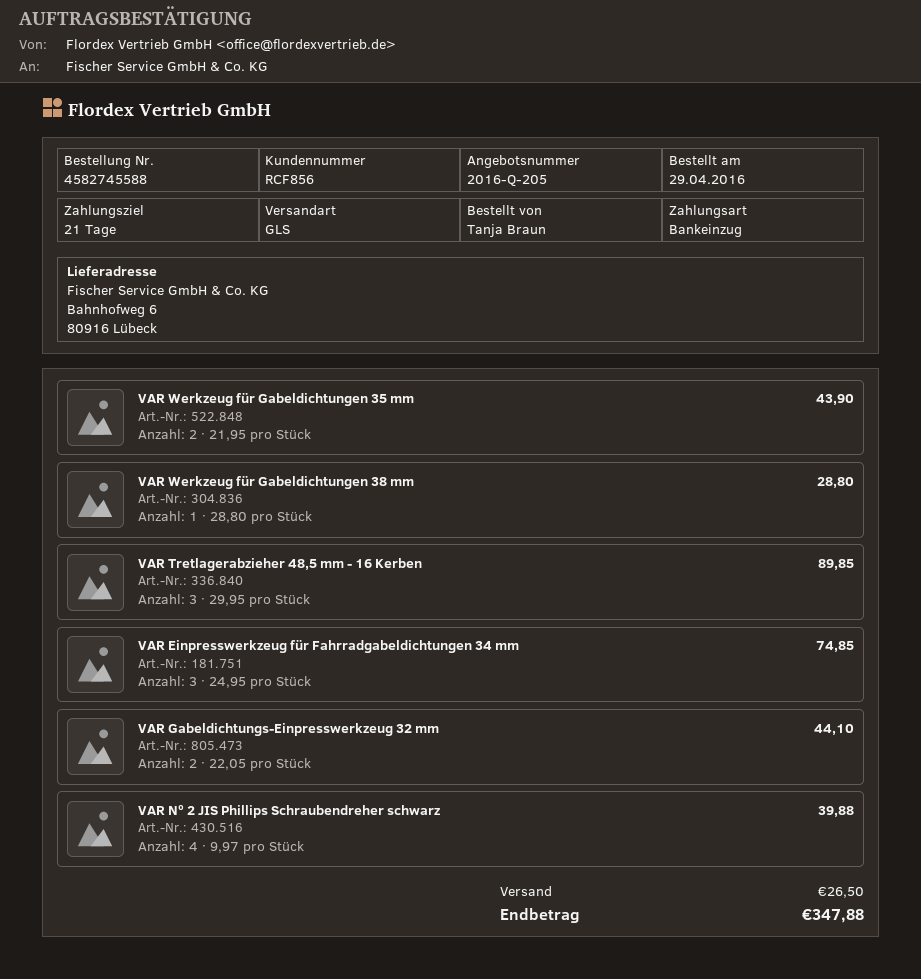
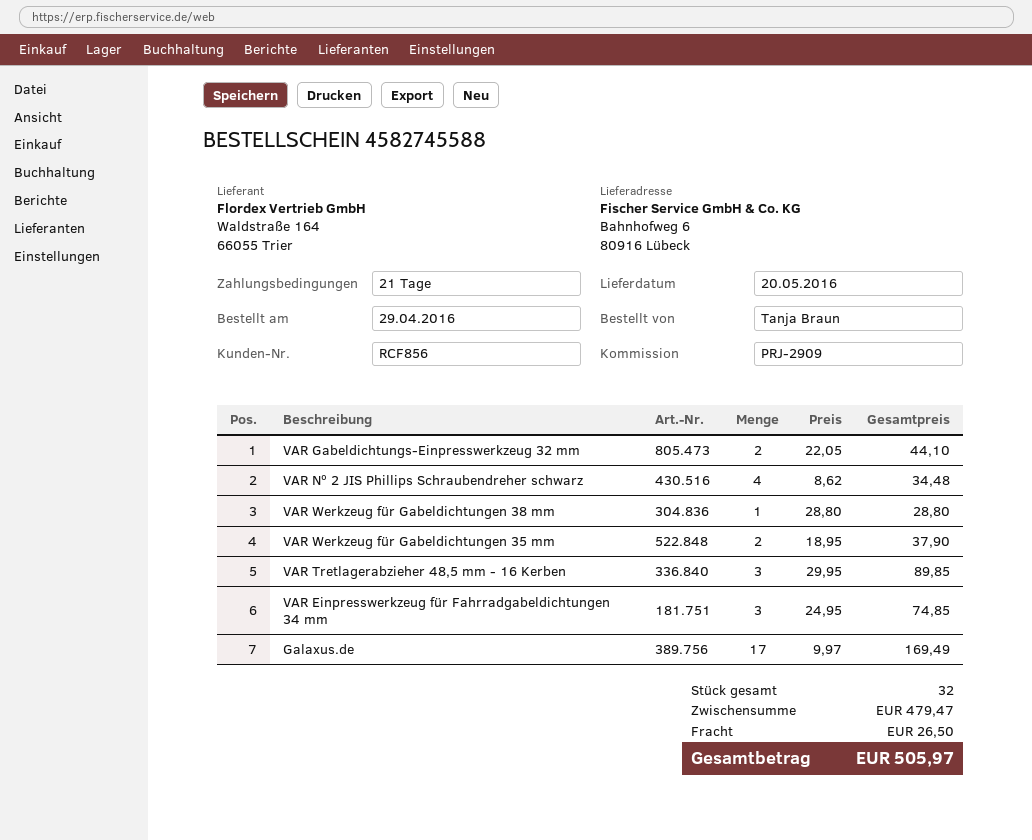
VAR Werkzeug für Gabeldichtungen 35 mm: 2 x 21.95 = 43.90 -> 2 x 18.95 = 37.90
VAR Nº 2 JIS Phillips Schraubendreher schwarz: 4 x 9.97 = 39.88 -> 4 x 8.62 = 34.48
Galaxus.de: none -> 17 x 9.97 = 169.49
total: 347.88 -> 505.97

